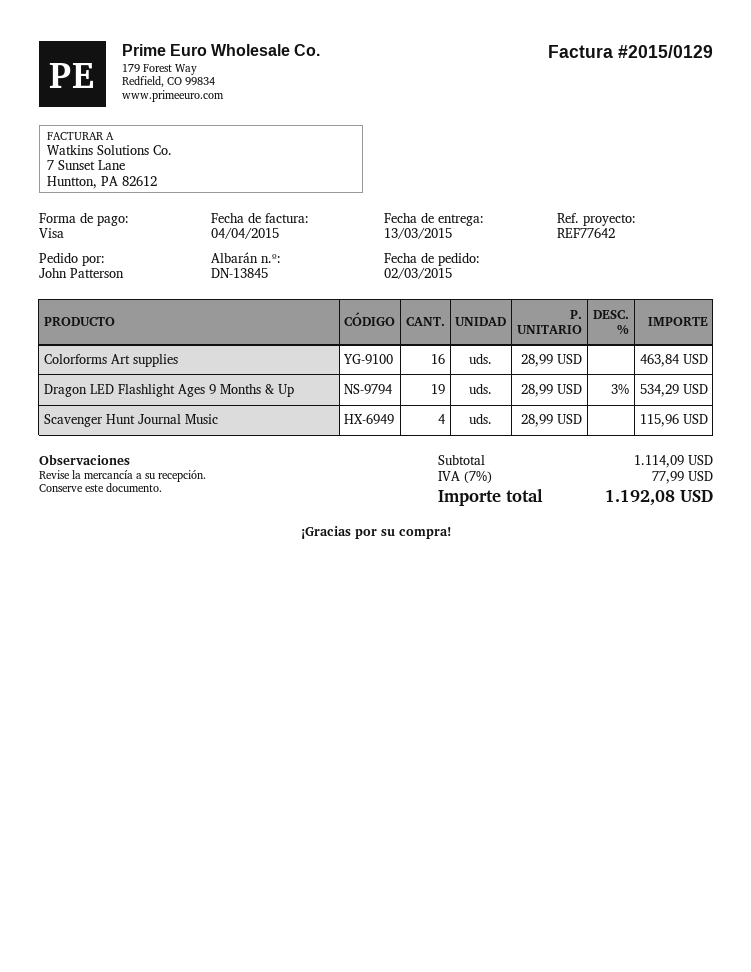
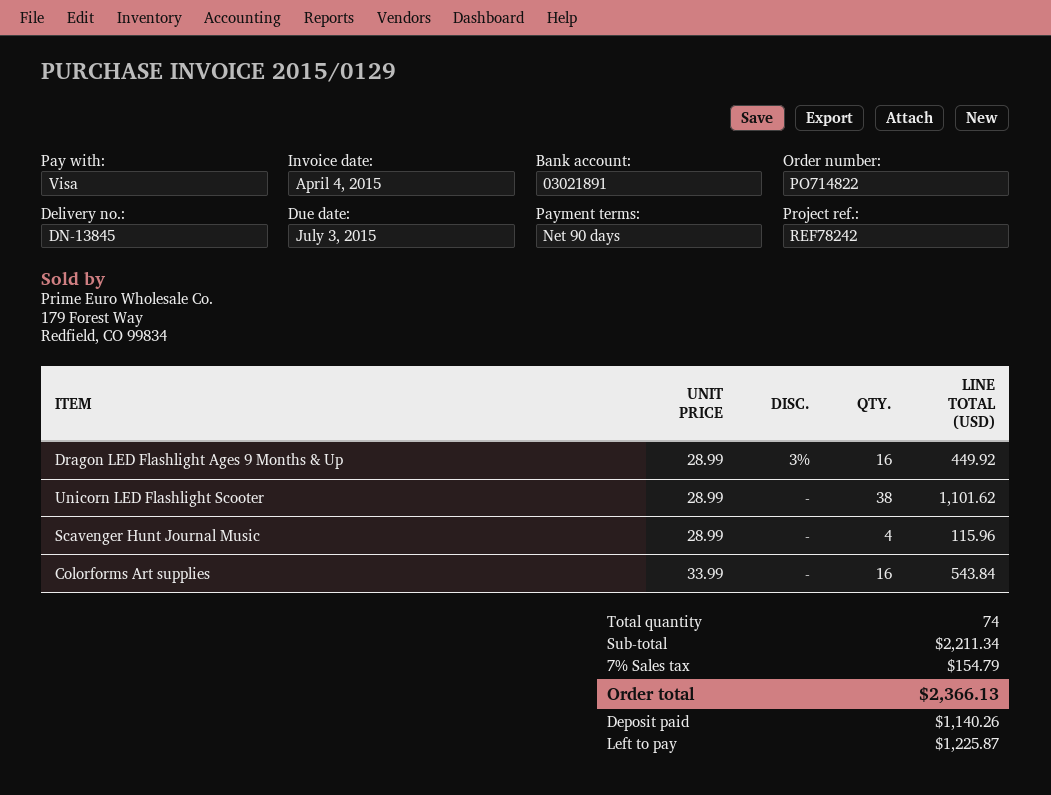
reference: REF77642 -> REF78242
Colorforms Art supplies: 16 x 28.99 = 463.84 -> 16 x 33.99 = 543.84
Dragon LED Flashlight Ages 9 Months & Up: 19 x 28.99 - 3% = 534.29 -> 16 x 28.99 - 3% = 449.92
Unicorn LED Flashlight Scooter: none -> 38 x 28.99 = 1101.62
subtotal: 1114.09 -> 2211.34
tax: 7% = 77.99 -> 7% = 154.79
total: 1192.08 -> 2366.13

